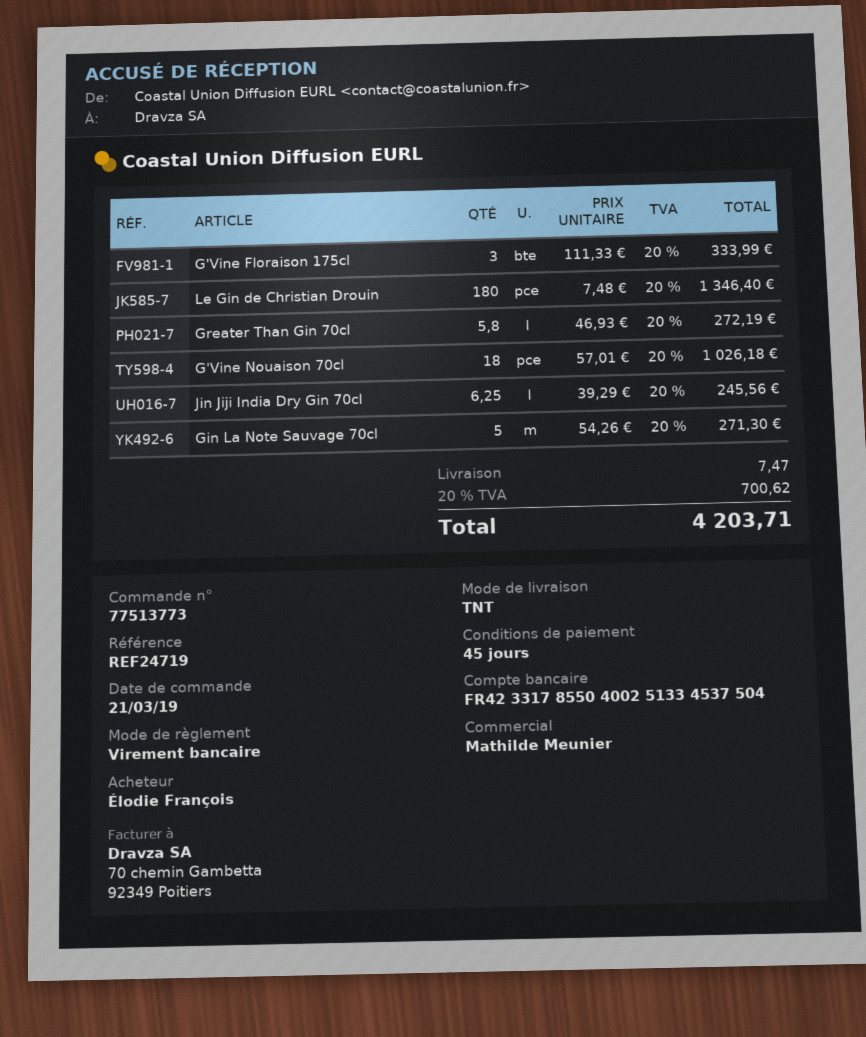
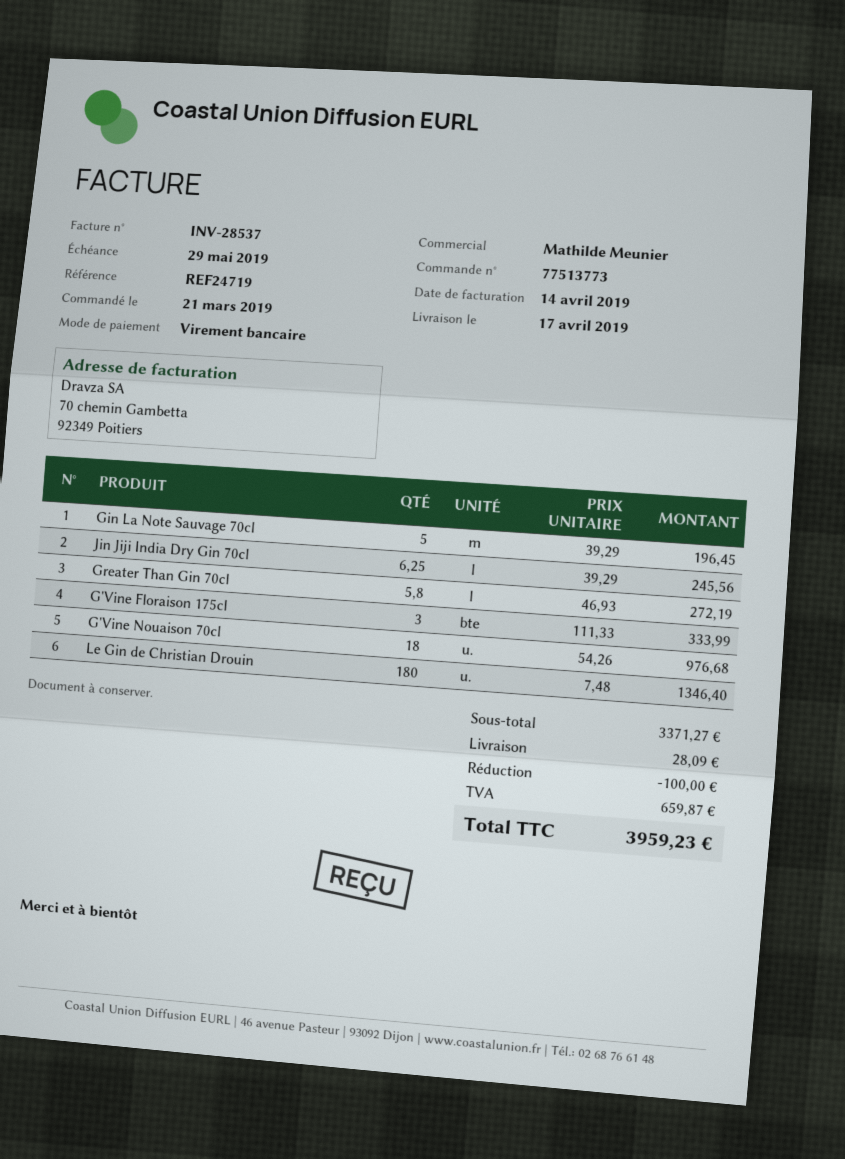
G'Vine Nouaison 70cl: 18 x 57.01 = 1026.18 -> 18 x 54.26 = 976.68
Gin La Note Sauvage 70cl: 5 x 54.26 = 271.30 -> 5 x 39.29 = 196.45
discount: none -> 100.00
shipping: 7.47 -> 28.09
tax: 700.62 -> 659.87
total: 4203.71 -> 3959.23

